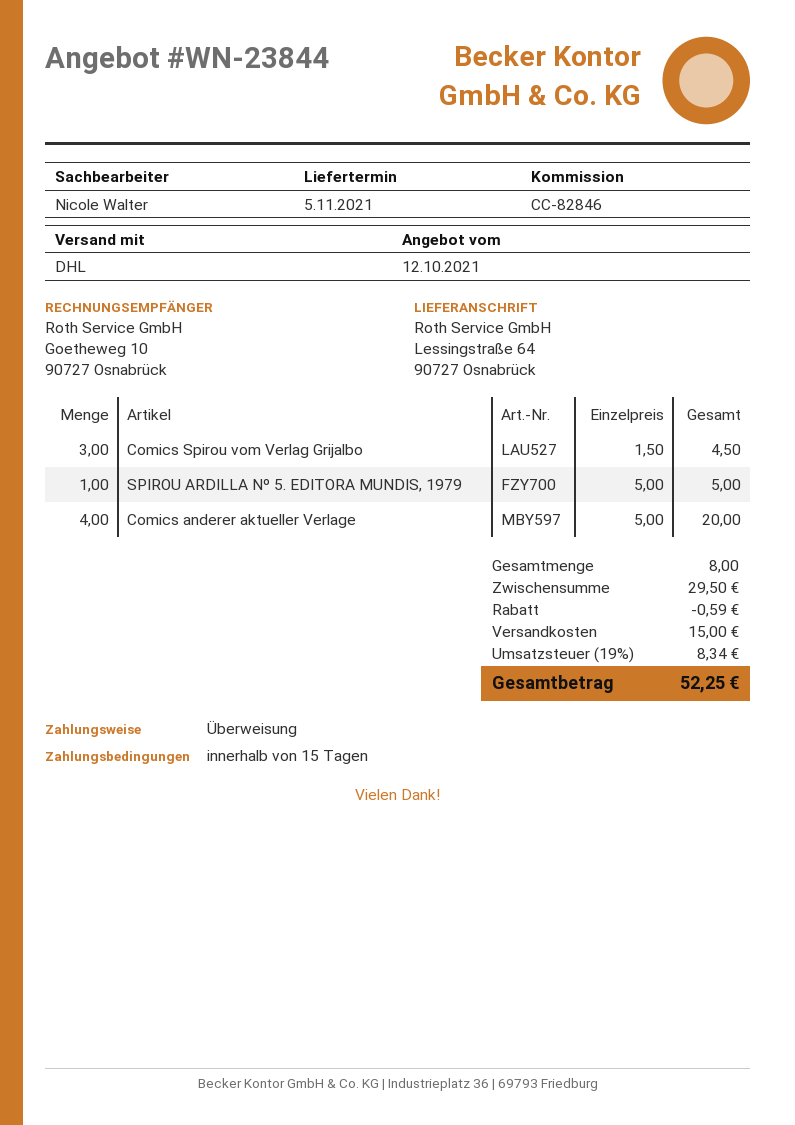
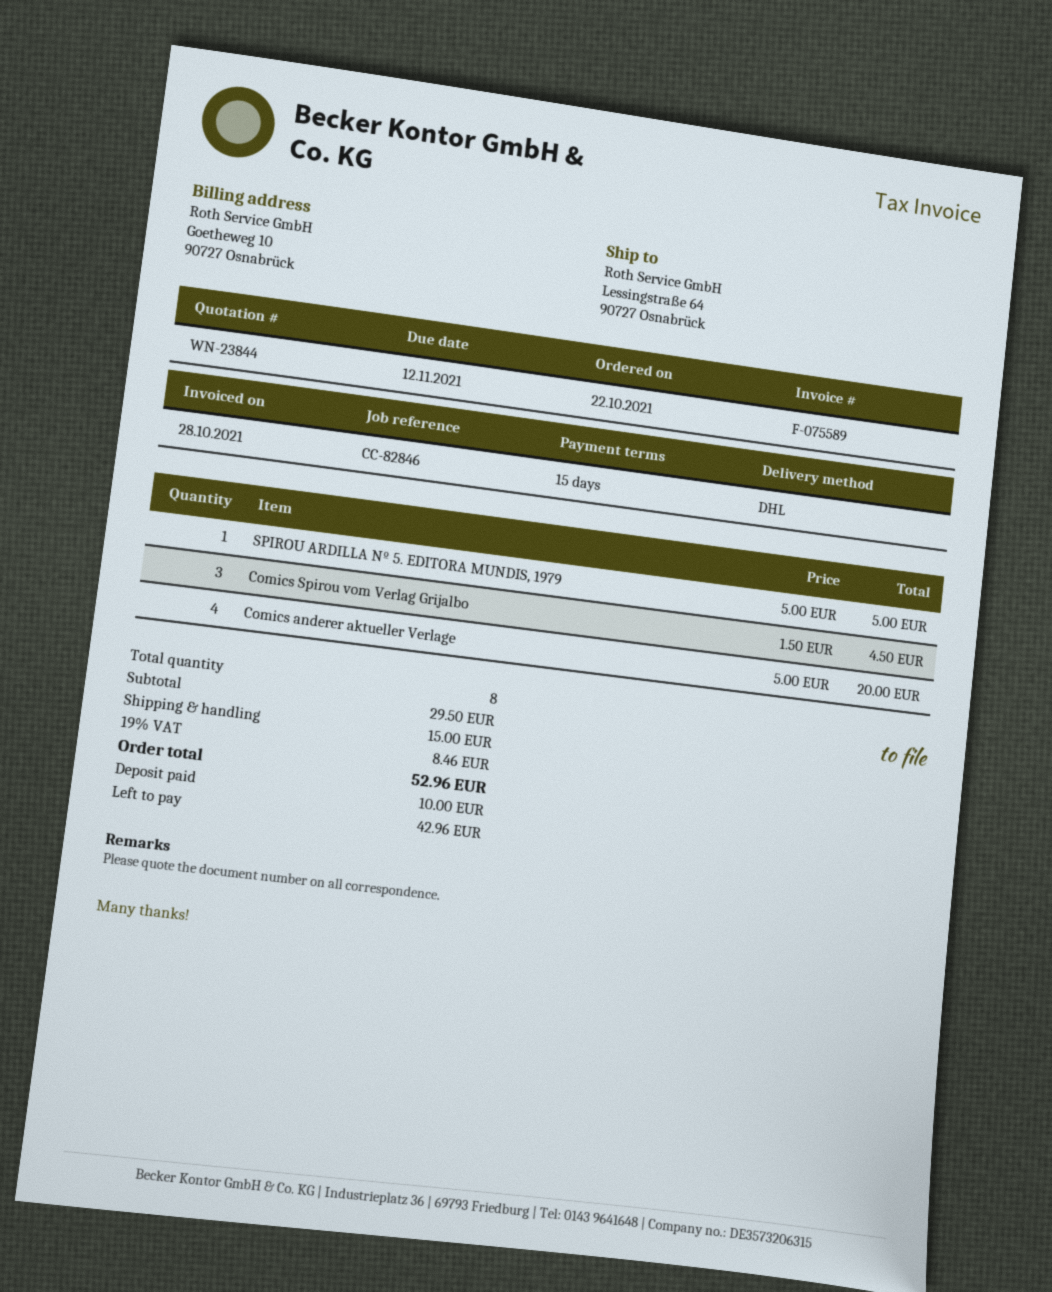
discount: 0.59 -> none
tax: 19% = 8.34 -> 19% = 8.46
total: 52.25 -> 52.96

